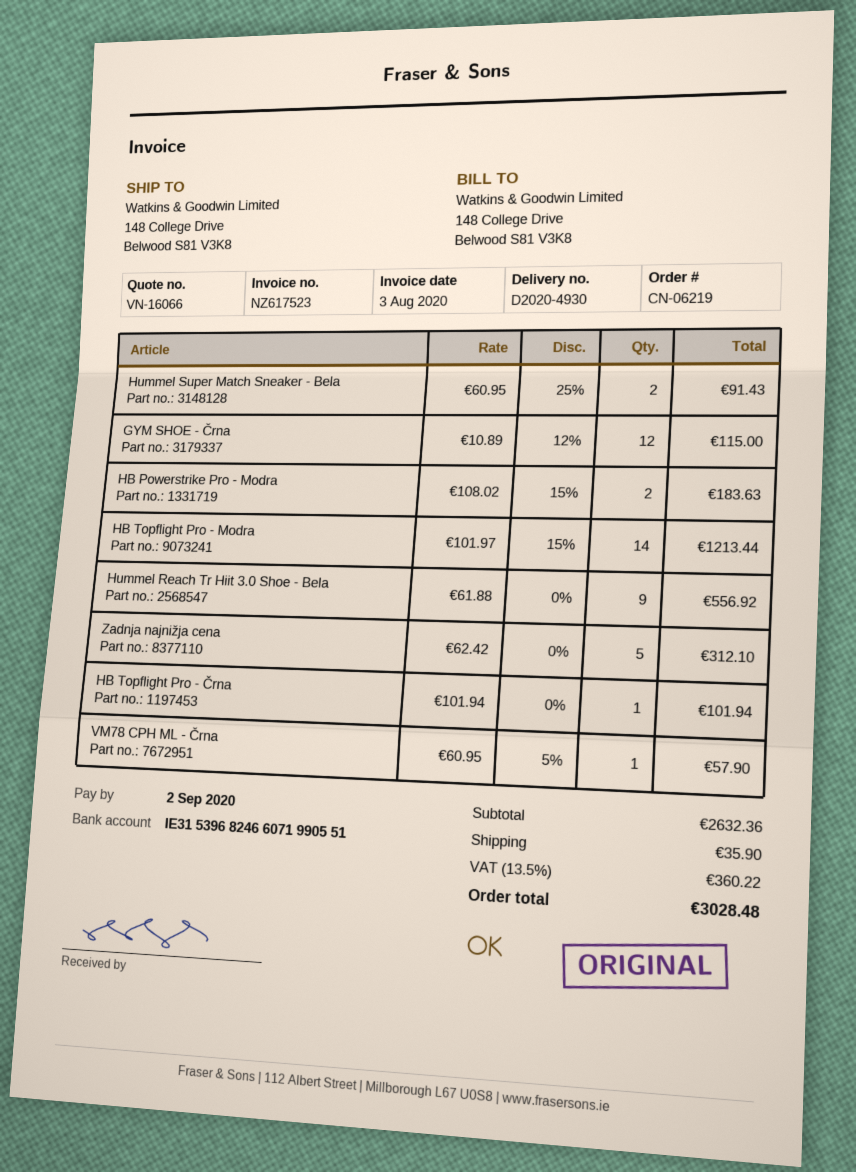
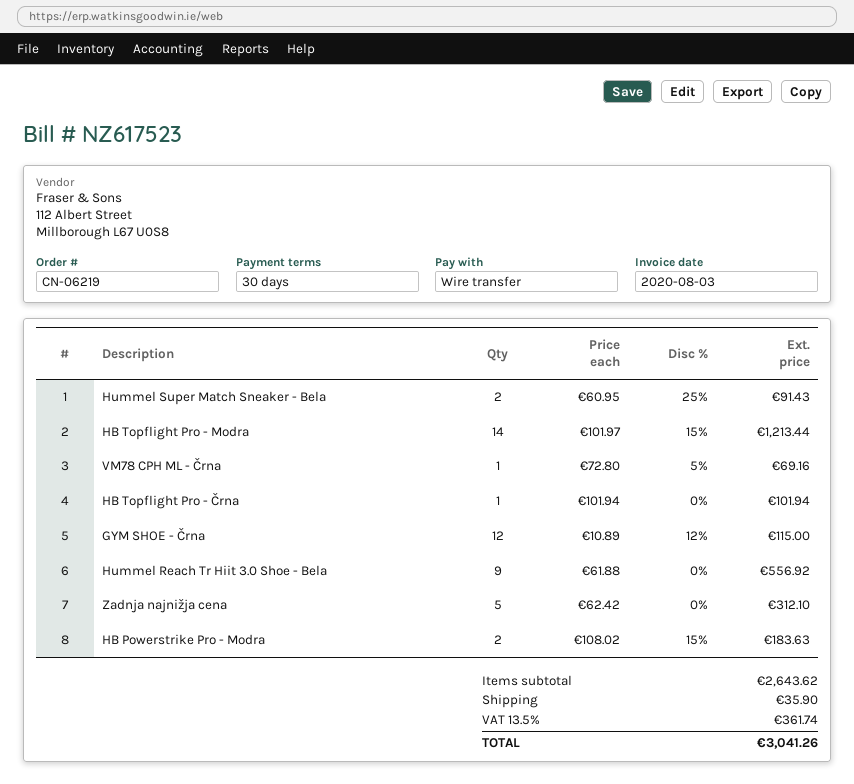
VM78 CPH ML - Črna: 1 x 60.95 - 5% = 57.90 -> 1 x 72.80 - 5% = 69.16
subtotal: 2632.36 -> 2643.62
tax: 13.5% = 360.22 -> 13.5% = 361.74
total: 3028.48 -> 3041.26

